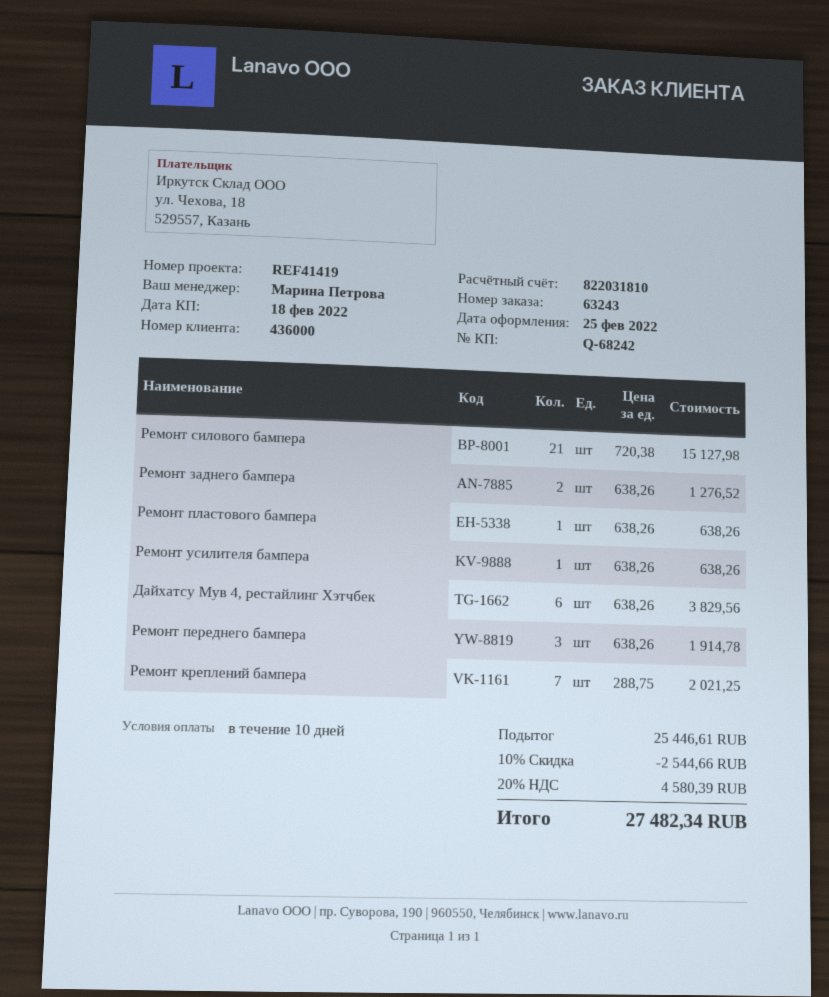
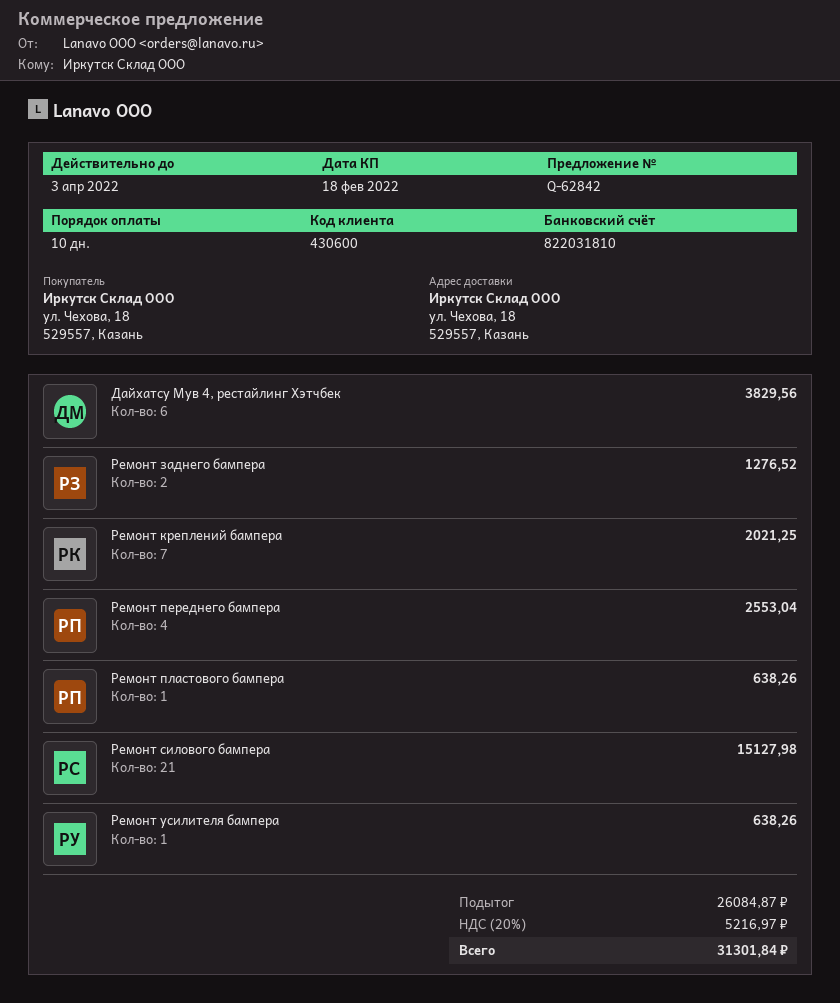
quote number: Q-68242 -> Q-62842
customer number: 436000 -> 430600
Ремонт переднего бампера: 3 for 1914.78 -> 4 for 2553.04
subtotal: 25446.61 -> 26084.87
discount: 10% = 2544.66 -> none
tax: 20% = 4580.39 -> 20% = 5216.97
total: 27482.34 -> 31301.84

